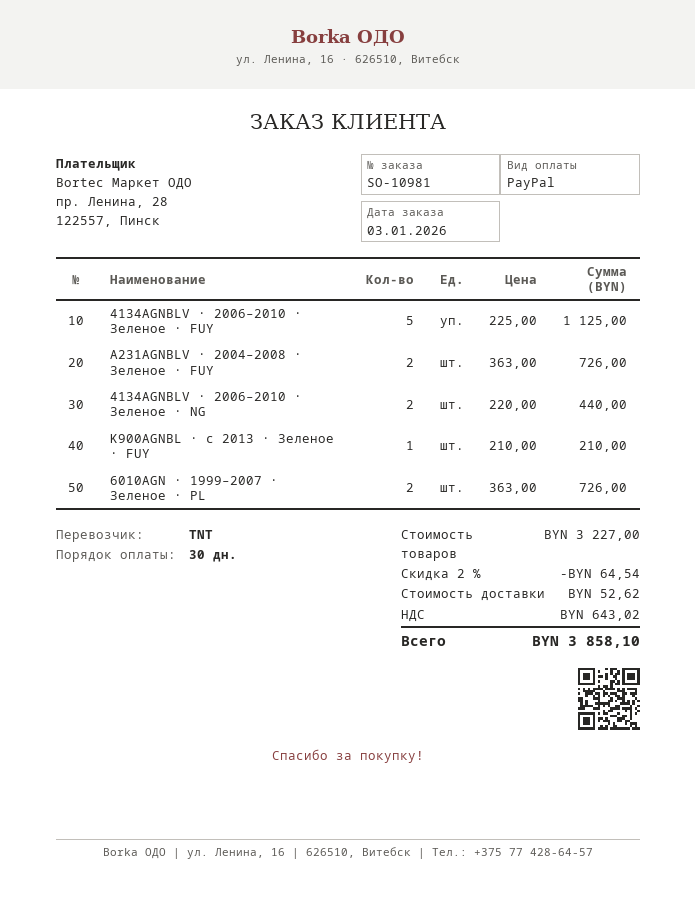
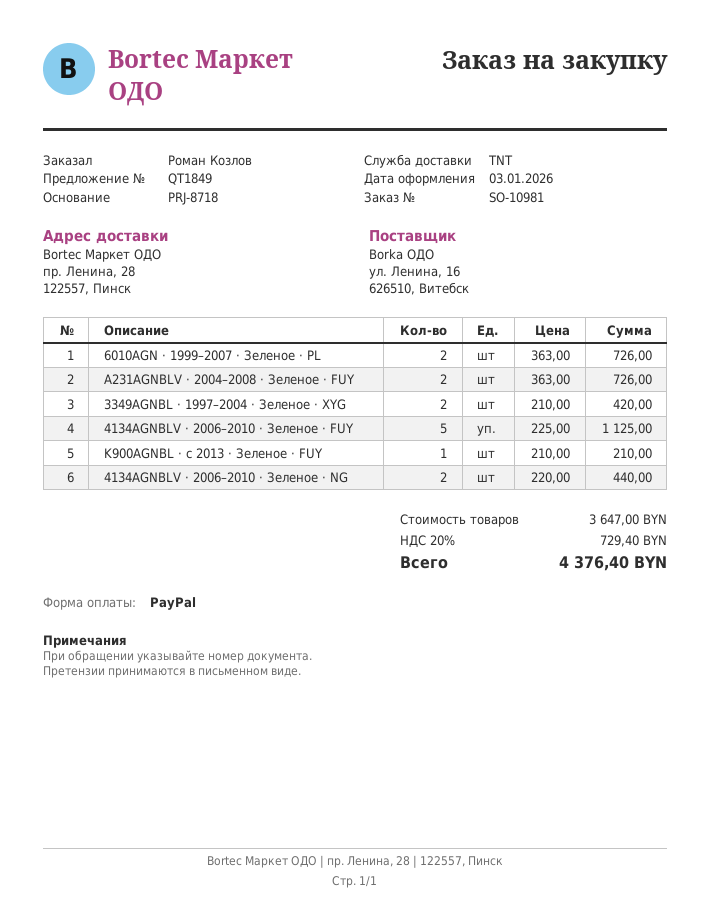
3349AGNBL · 1997–2004 · Зеленое · XYG: none -> 2 x 210.00 = 420.00
subtotal: 3227.00 -> 3647.00
discount: 2% = 64.54 -> none
shipping: 52.62 -> none
tax: 643.02 -> 729.40
total: 3858.10 -> 4376.40

